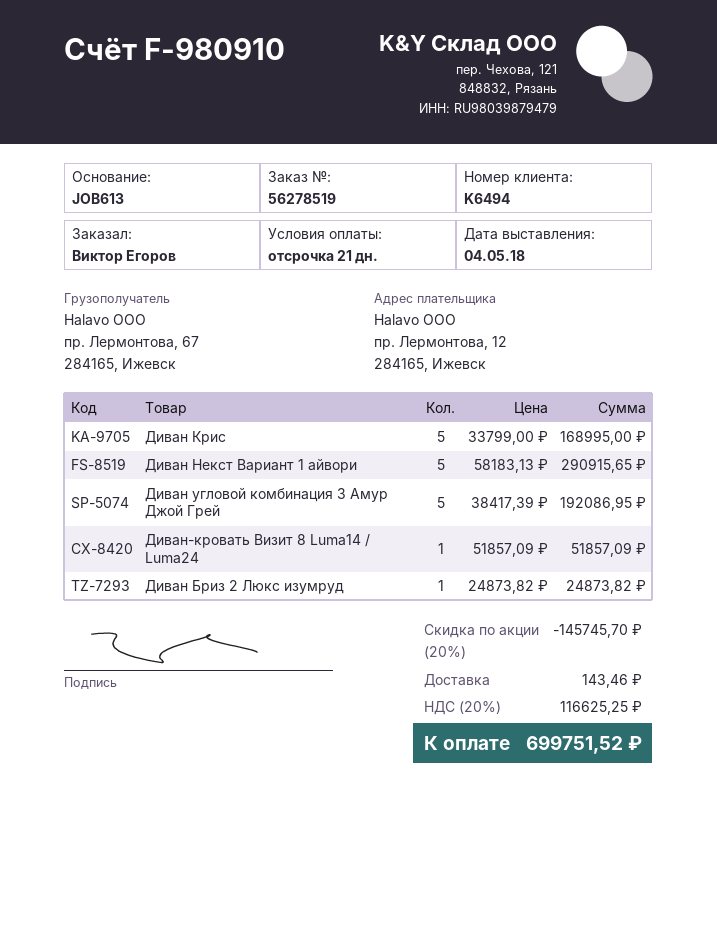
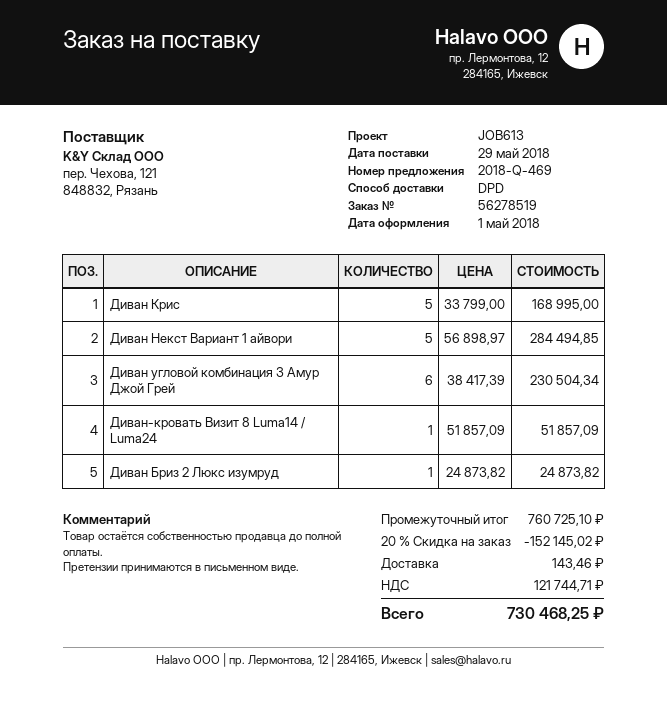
Диван Некст Вариант 1 айвори: 5 x 58183.13 = 290915.65 -> 5 x 56898.97 = 284494.85
Диван угловой комбинация 3 Амур Джой Грей: 5 x 38417.39 = 192086.95 -> 6 x 38417.39 = 230504.34
discount: 20% = 145745.70 -> 20% = 152145.02
tax: 116625.25 -> 121744.71
total: 699751.52 -> 730468.25

